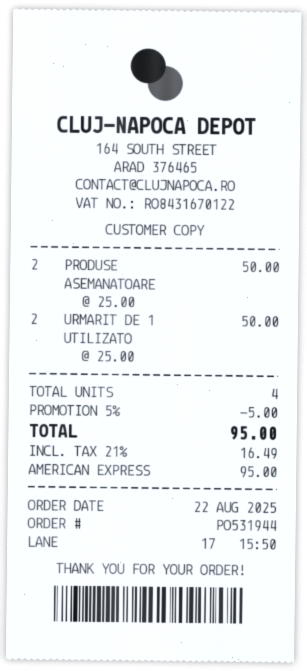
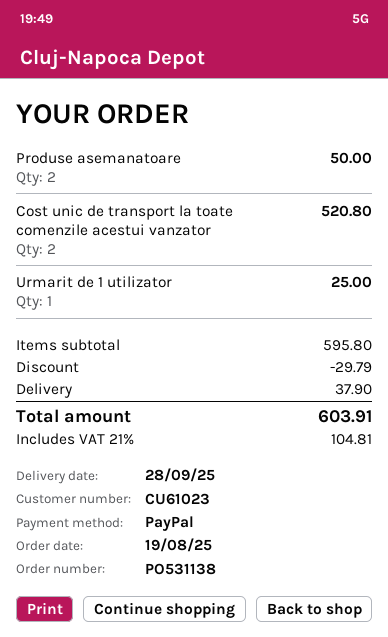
order number: PO531944 -> PO531138
order date: 2025-08-22 -> 2025-08-19
payment method: American Express -> PayPal
URMARIT DE 1 UTILIZATO: 2 for 50.00 -> 1 for 25.00
Cost unic de transport la toate comenzile acestui vanzator: none -> 2 for 520.80
discount: 5.00 -> 29.79
shipping: none -> 37.90
tax: 21% = 16.49 -> 21% = 104.81
total: 95.00 -> 603.91

